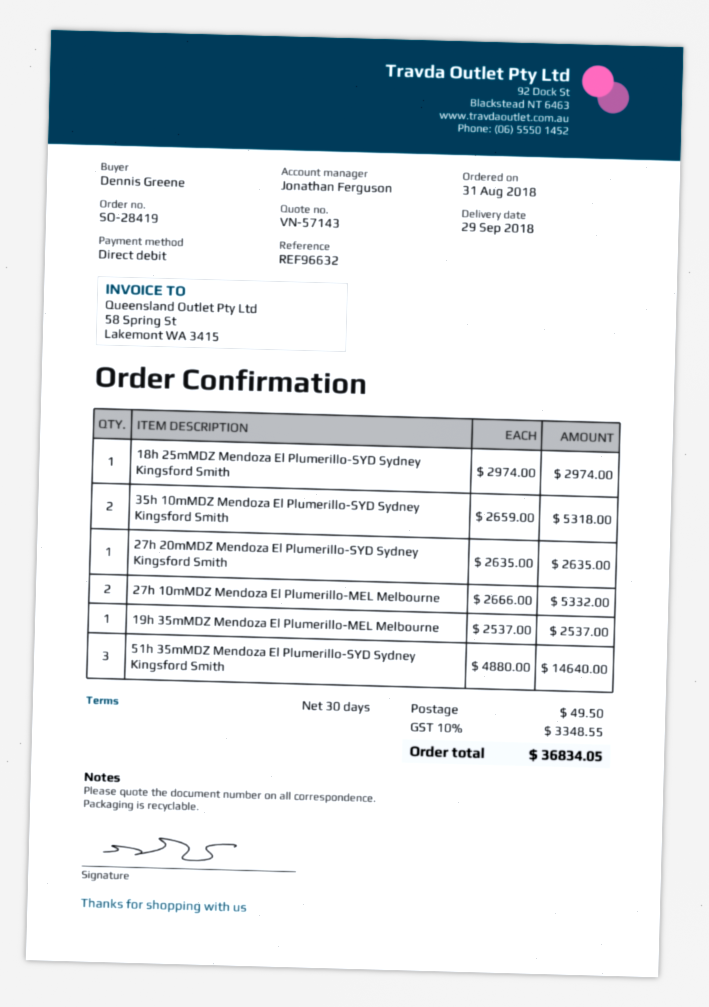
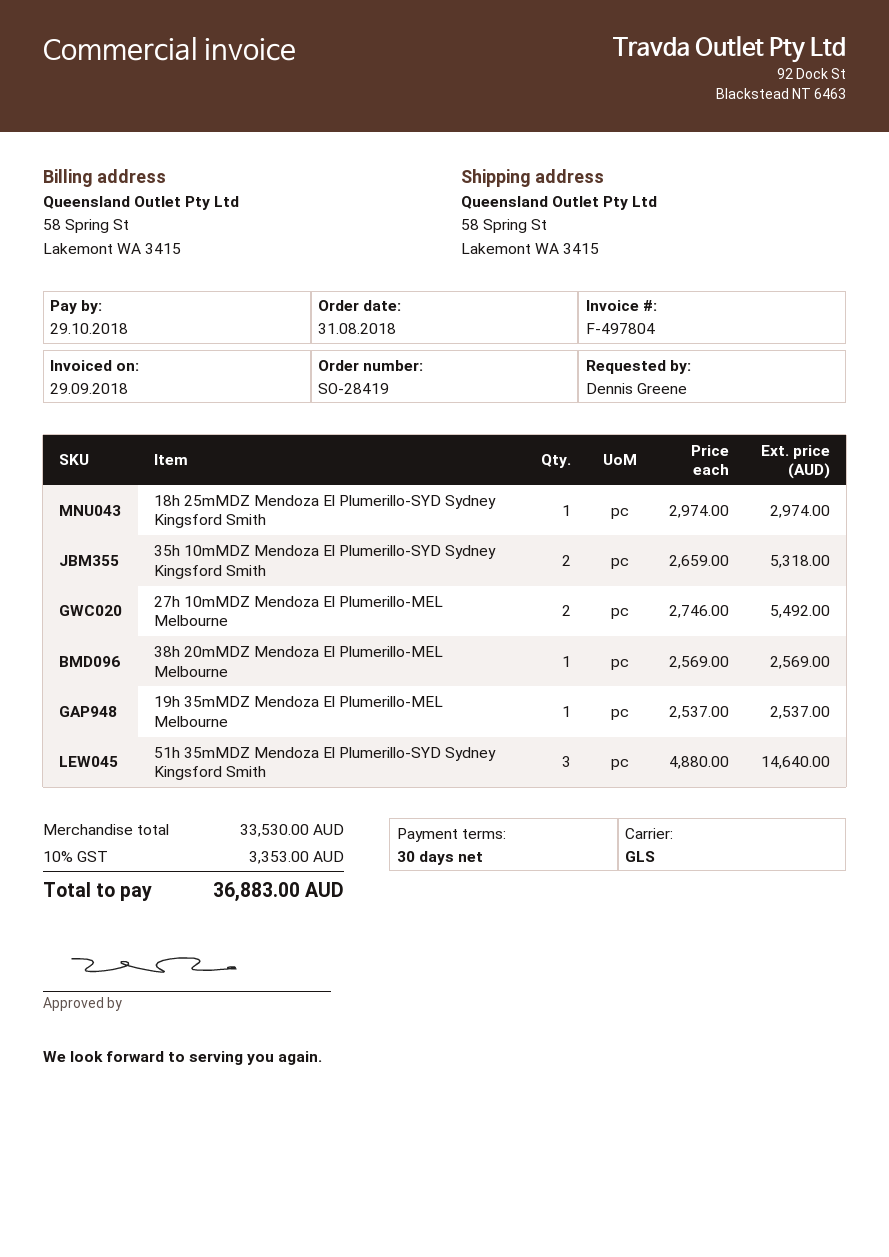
27h 20mMDZ Mendoza El Plumerillo-SYD Sydney Kingsford Smith: 1 x 2635.00 = 2635.00 -> none
27h 10mMDZ Mendoza El Plumerillo-MEL Melbourne: 2 x 2666.00 = 5332.00 -> 2 x 2746.00 = 5492.00
38h 20mMDZ Mendoza El Plumerillo-MEL Melbourne: none -> 1 x 2569.00 = 2569.00
shipping: 49.50 -> none
tax: 10% = 3348.55 -> 10% = 3353.00
total: 36834.05 -> 36883.00

